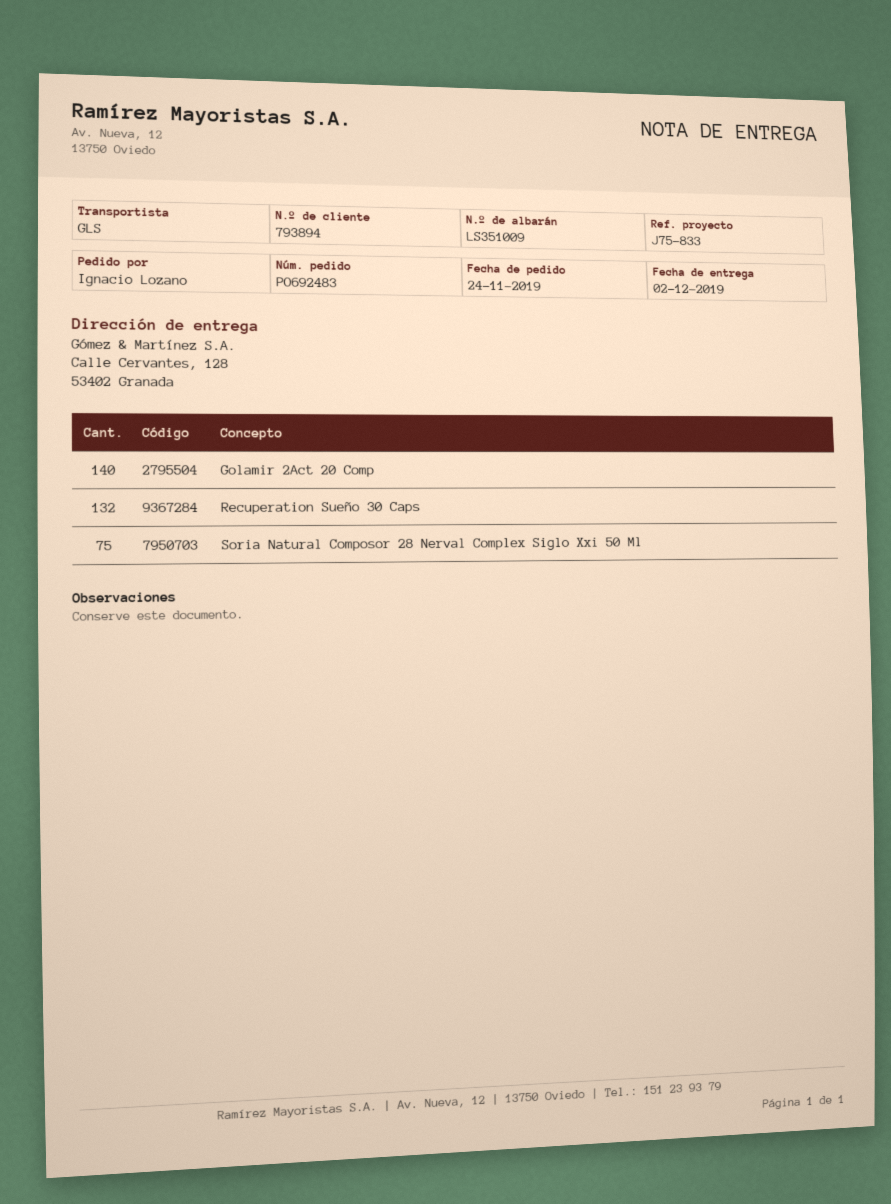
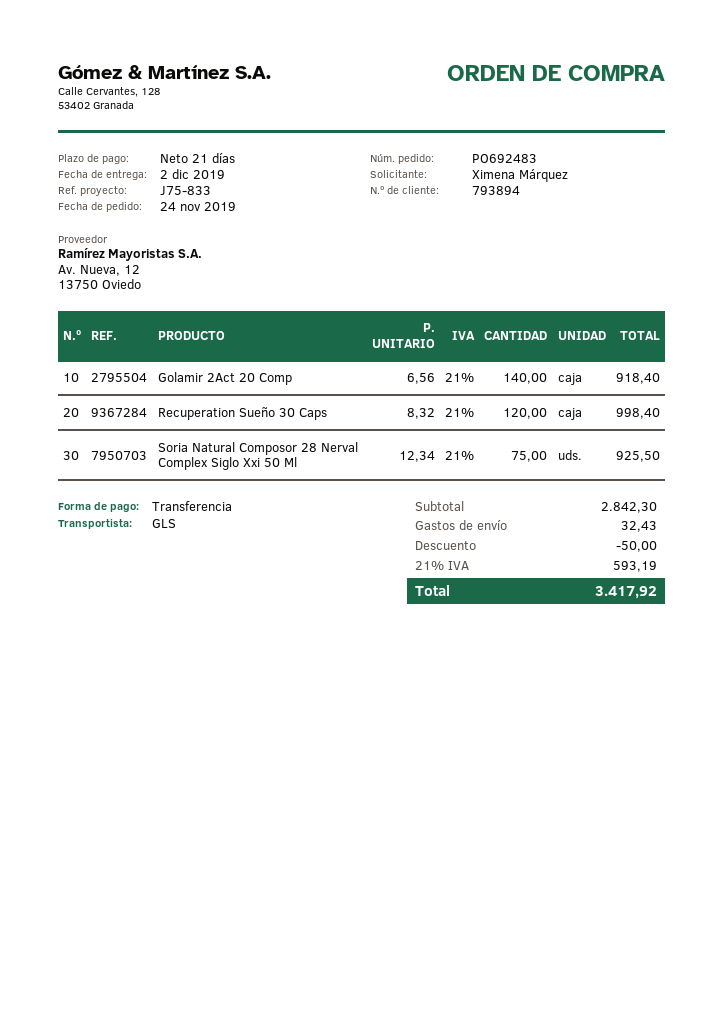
ordered by: Ignacio Lozano -> Ximena Márquez
Recuperation Sueño 30 Caps: 132 -> 120

